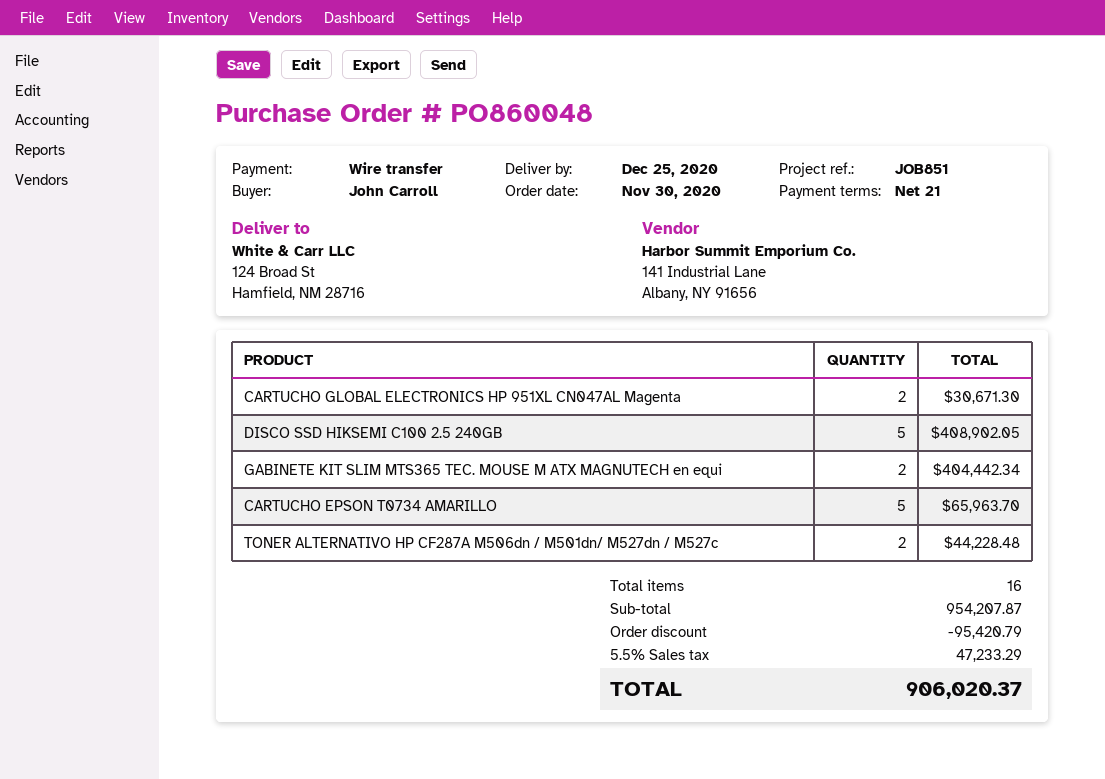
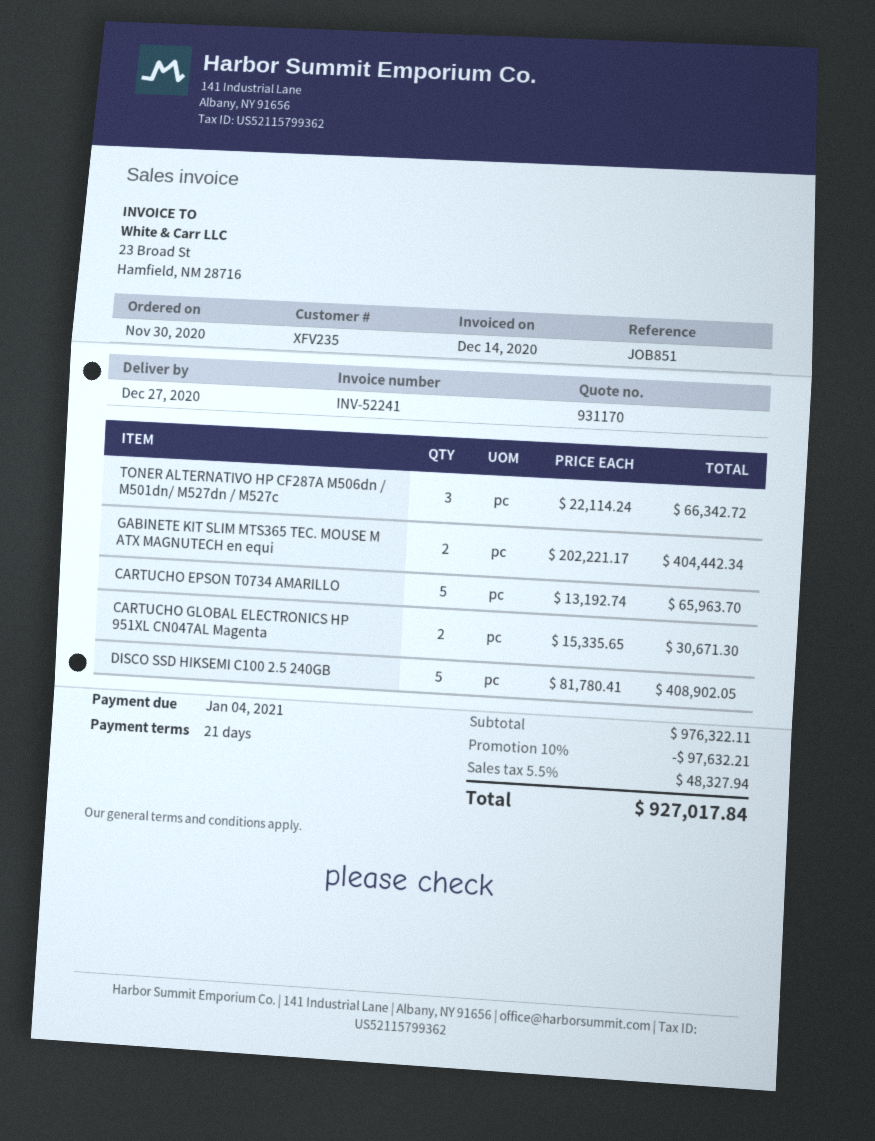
delivery date: 2020-12-25 -> 2020-12-27
TONER ALTERNATIVO HP CF287A M506dn / M501dn/ M527dn / M527c: 2 for 44228.48 -> 3 for 66342.72
subtotal: 954207.87 -> 976322.11
discount: 95420.79 -> 97632.21
tax: 5.5% = 47233.29 -> 5.5% = 48327.94
total: 906020.37 -> 927017.84

